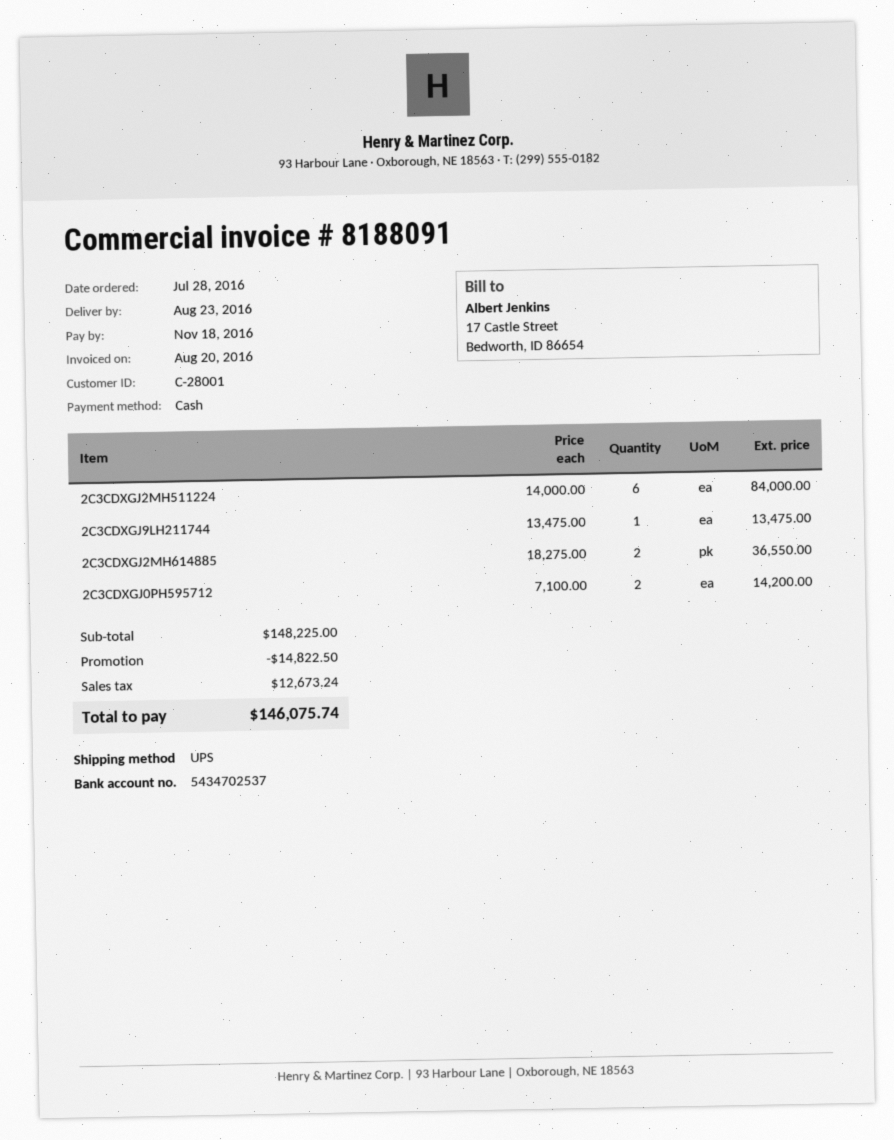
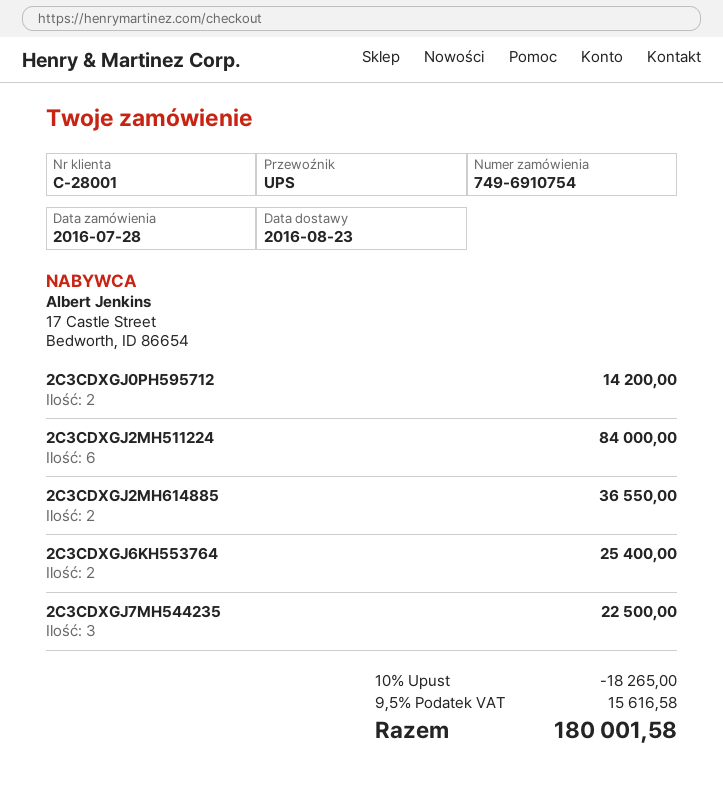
2C3CDXGJ9LH211744: 1 for 13475.00 -> none
2C3CDXGJ6KH553764: none -> 2 for 25400.00
2C3CDXGJ7MH544235: none -> 3 for 22500.00
discount: 14822.50 -> 18265.00
tax: 12673.24 -> 15616.58
total: 146075.74 -> 180001.58

